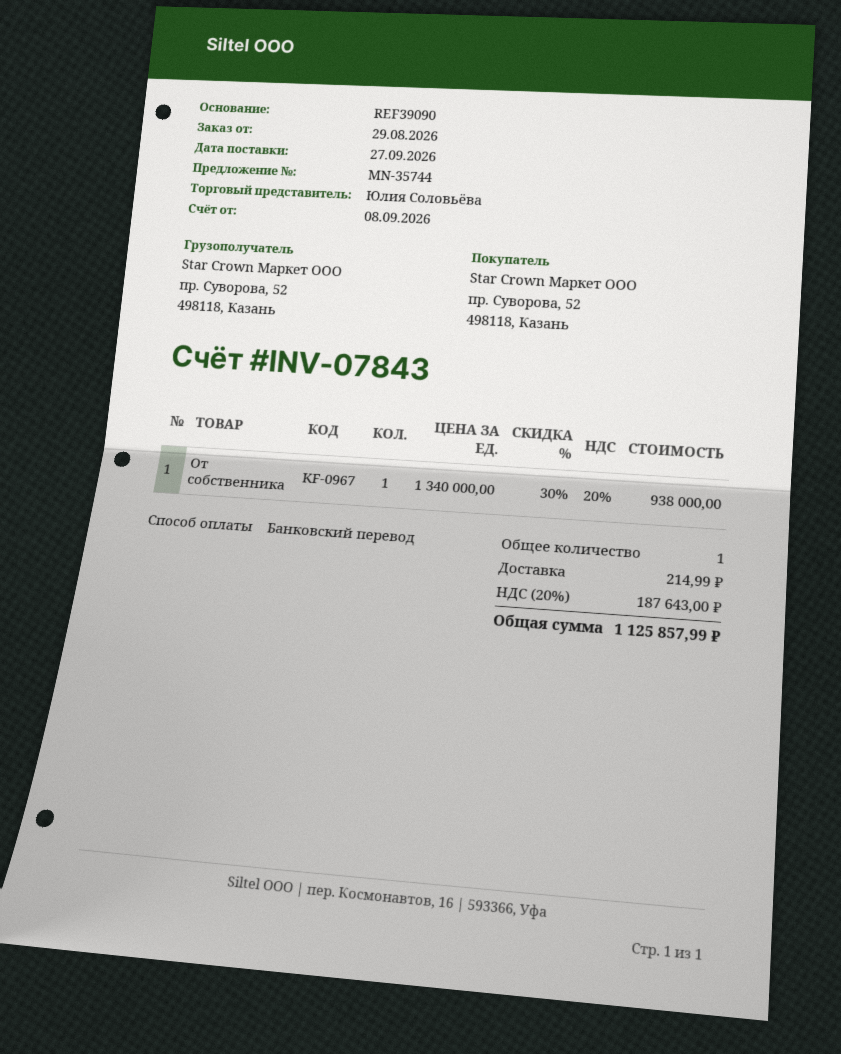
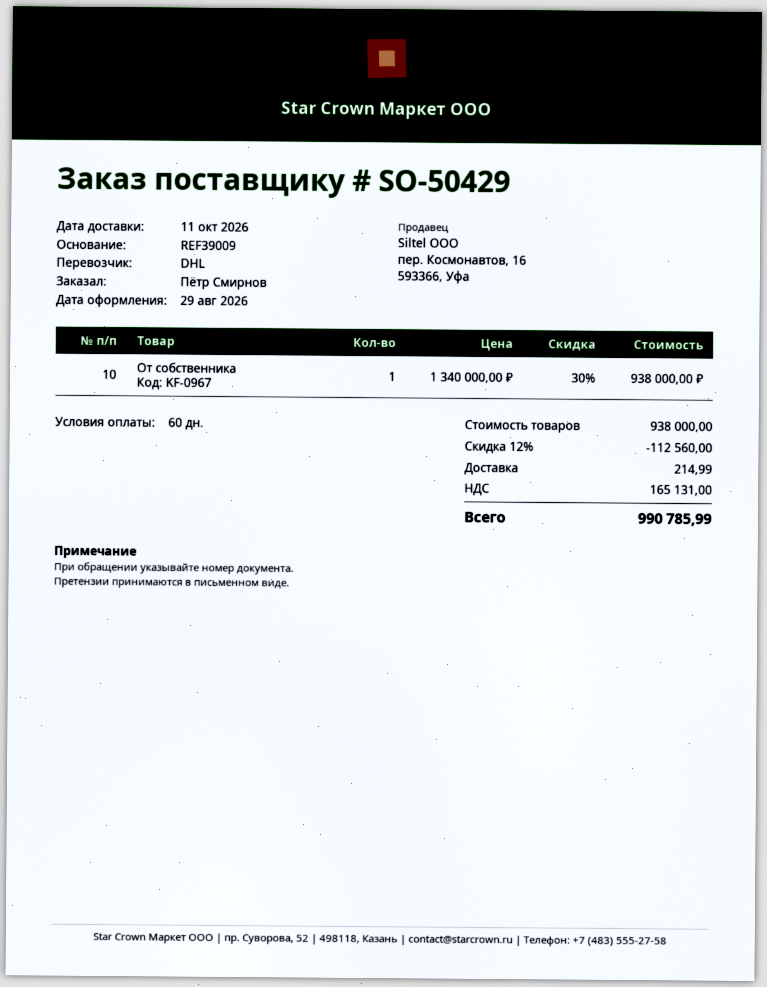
delivery date: 2026-09-27 -> 2026-10-11
reference: REF39090 -> REF39009
discount: none -> 12% = 112560.00
tax: 187643.00 -> 165131.00
total: 1125857.99 -> 990785.99

